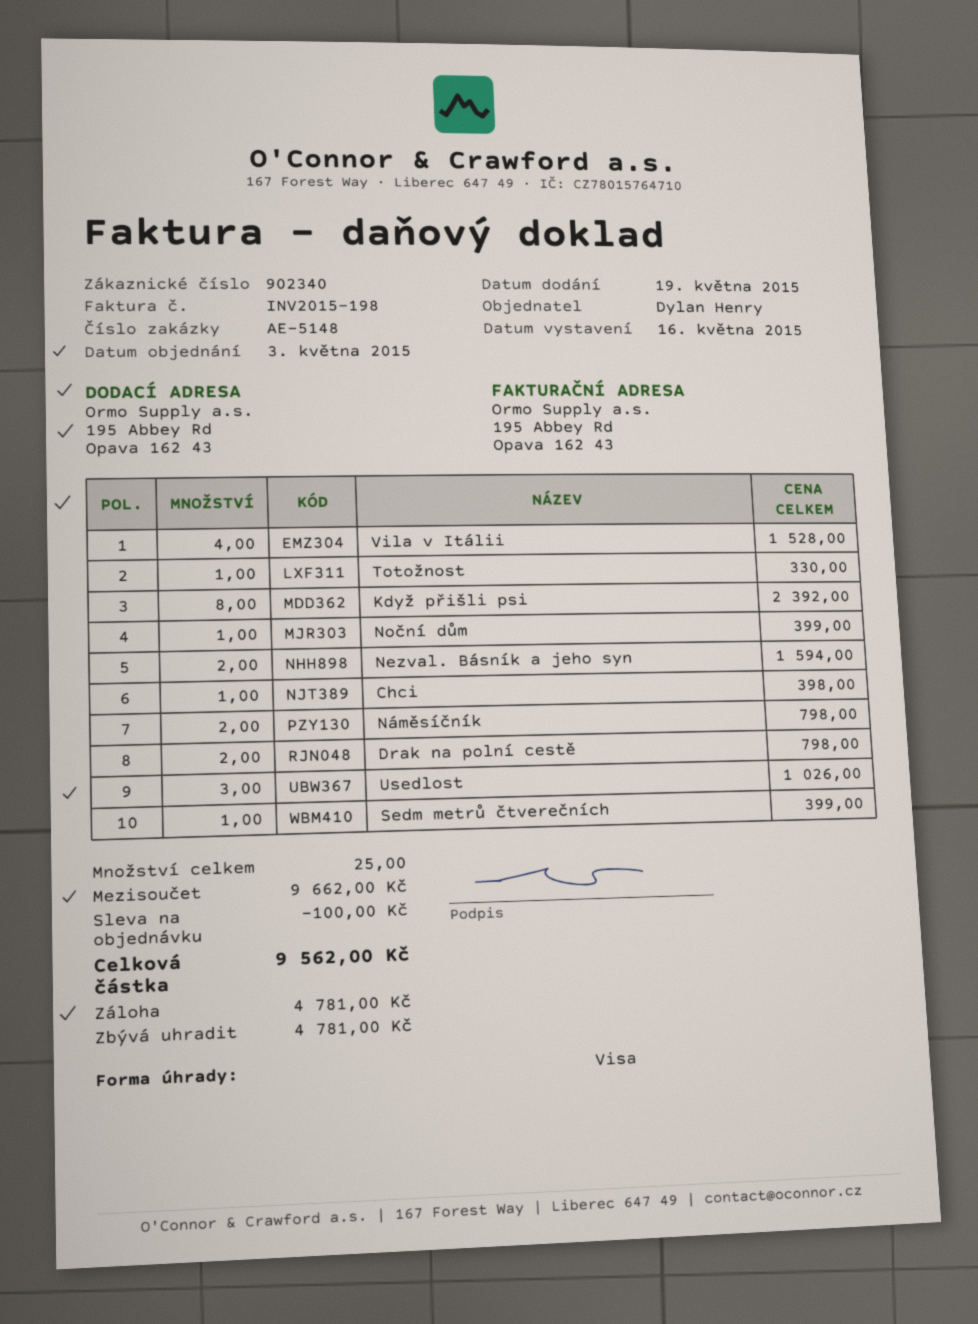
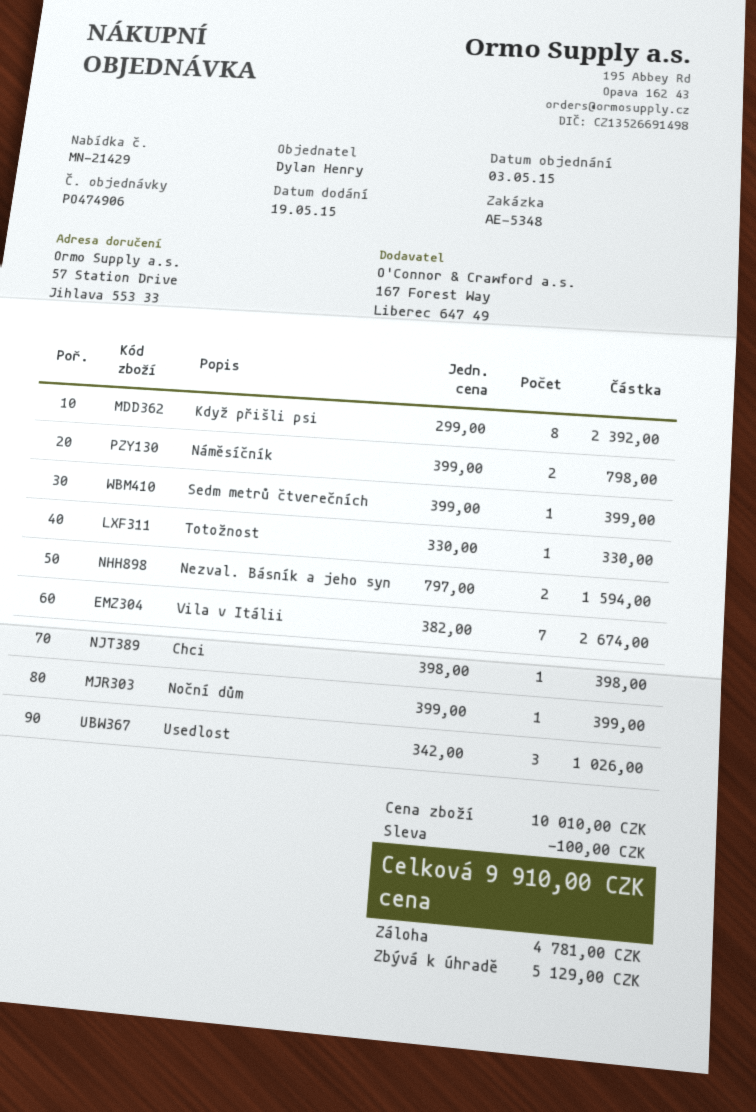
reference: AE-5148 -> AE-5348
ship to: 195 Abbey Rd, Opava 162 43 -> 57 Station Drive, Jihlava 553 33
Vila v Itálii: 4 for 1528.00 -> 7 for 2674.00
Drak na polní cestě: 2 for 798.00 -> none
subtotal: 9662.00 -> 10010.00
total: 9562.00 -> 9910.00
balance: 4781.00 -> 5129.00

